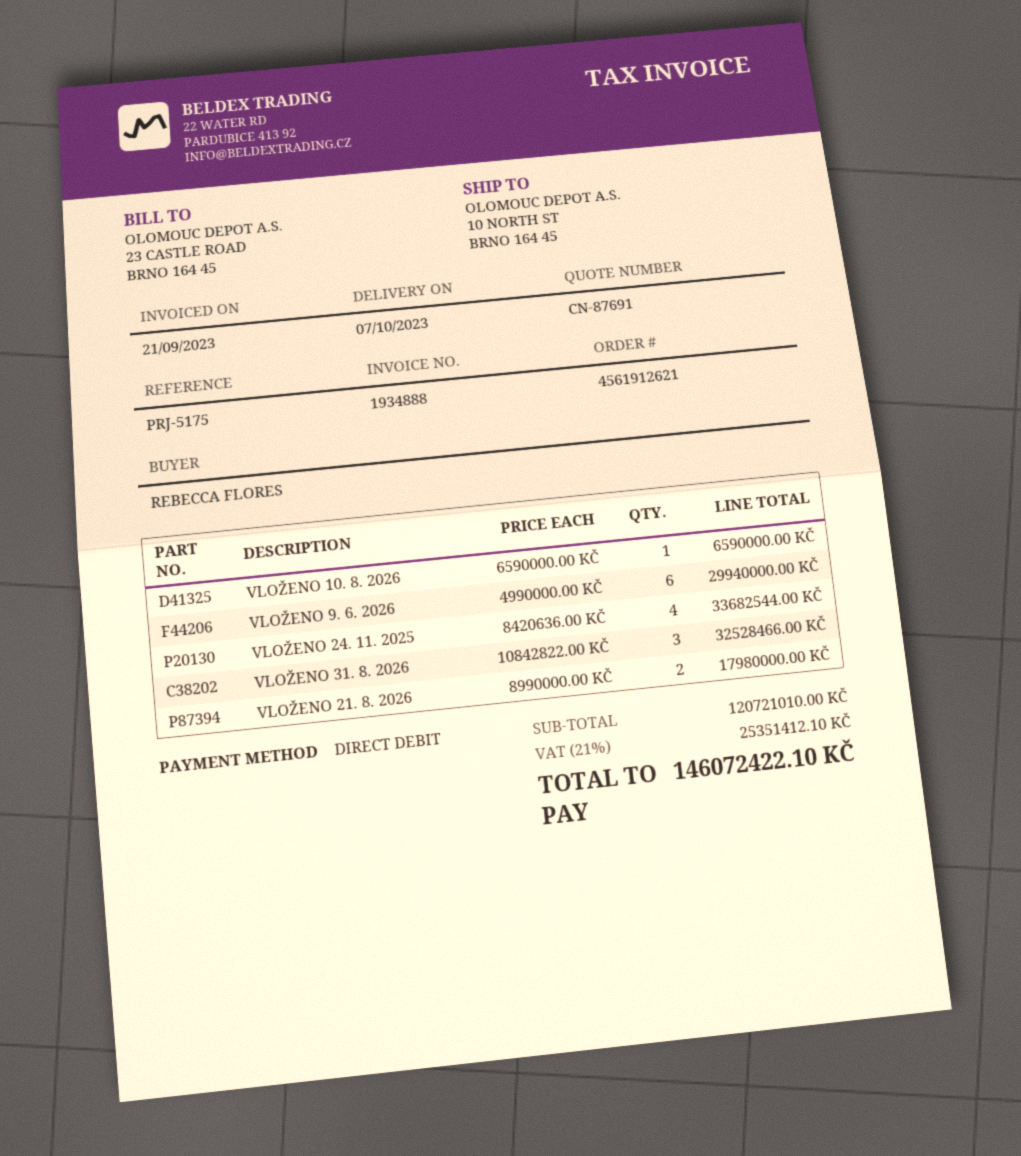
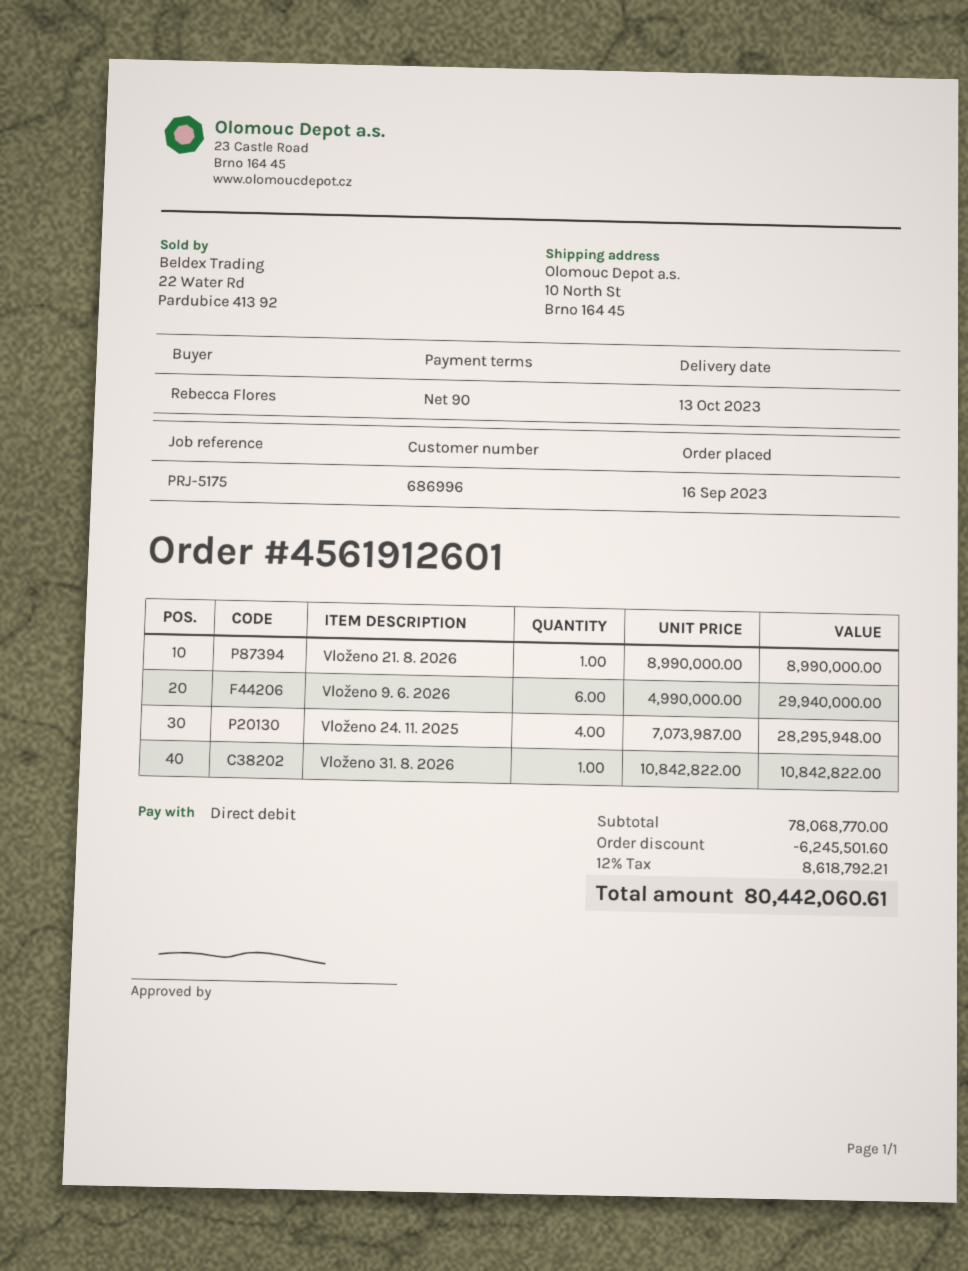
order number: 4561912621 -> 4561912601
delivery date: 2023-10-07 -> 2023-10-13
VLOŽENO 10. 8. 2026: 1 x 6590000.00 = 6590000.00 -> none
VLOŽENO 24. 11. 2025: 4 x 8420636.00 = 33682544.00 -> 4 x 7073987.00 = 28295948.00
VLOŽENO 31. 8. 2026: 3 x 10842822.00 = 32528466.00 -> 1 x 10842822.00 = 10842822.00
VLOŽENO 21. 8. 2026: 2 x 8990000.00 = 17980000.00 -> 1 x 8990000.00 = 8990000.00
subtotal: 120721010.00 -> 78068770.00
discount: none -> 6245501.60
tax: 21% = 25351412.10 -> 12% = 8618792.21
total: 146072422.10 -> 80442060.61

